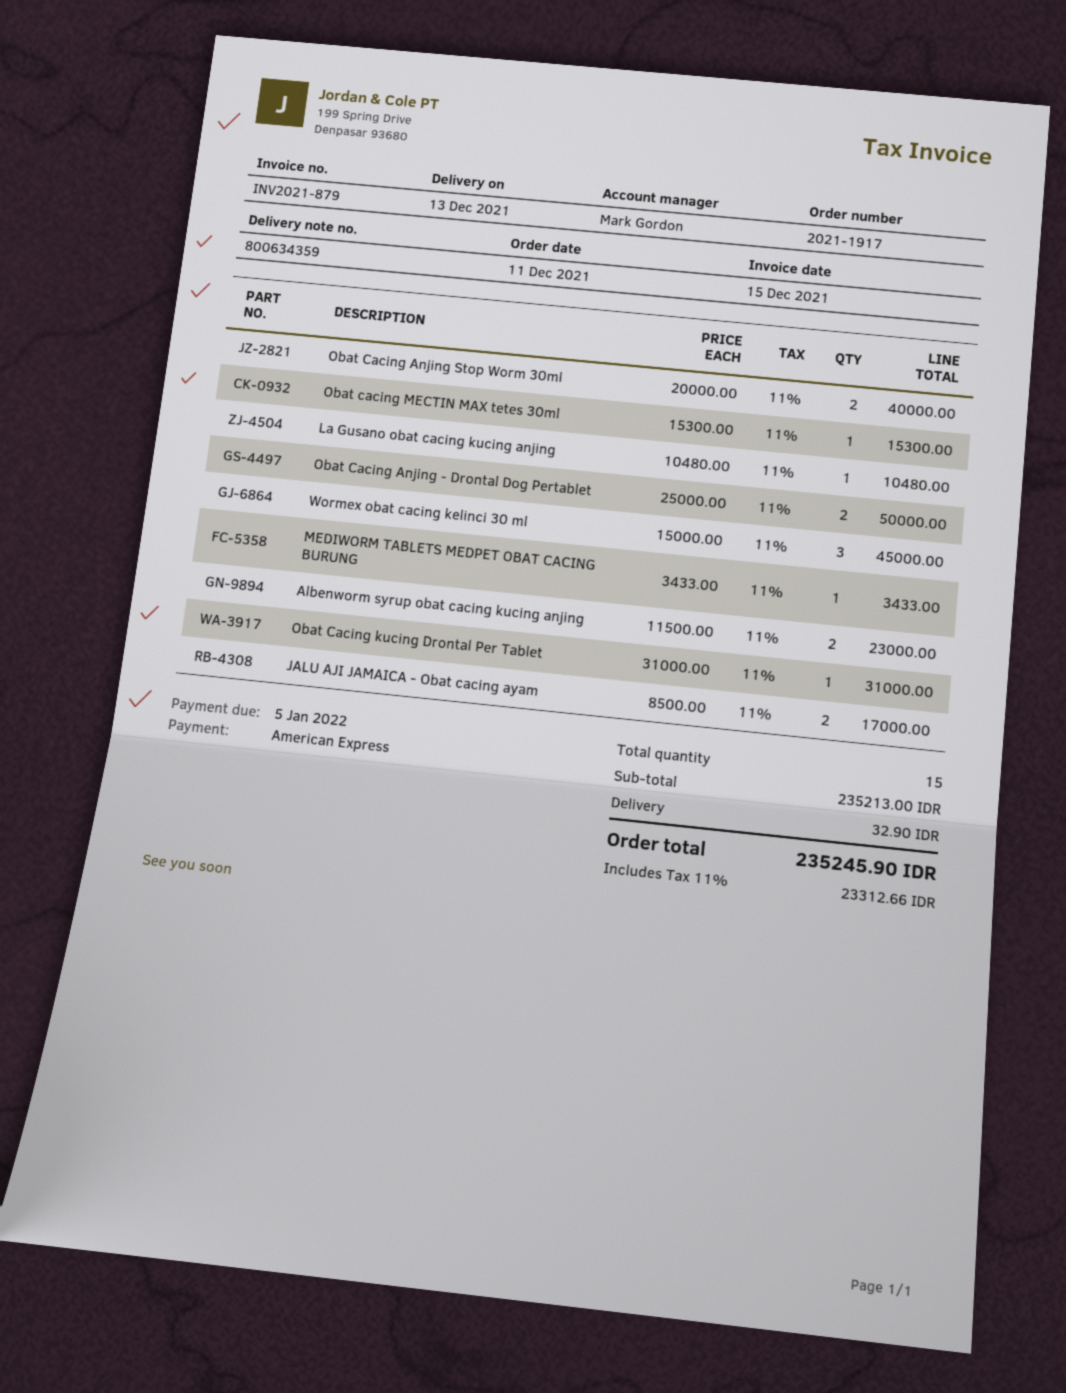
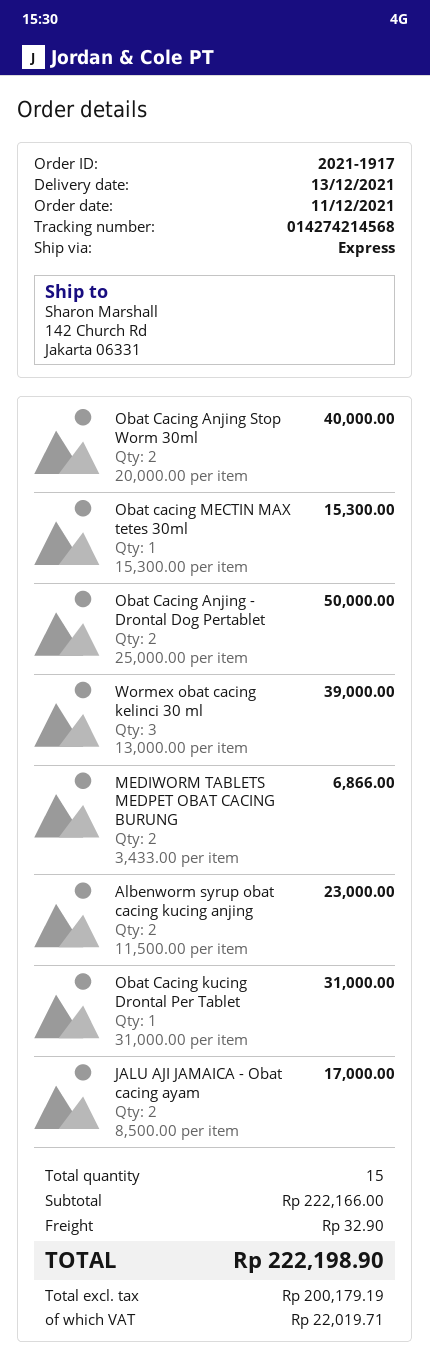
La Gusano obat cacing kucing anjing: 1 x 10480.00 = 10480.00 -> none
Wormex obat cacing kelinci 30 ml: 3 x 15000.00 = 45000.00 -> 3 x 13000.00 = 39000.00
MEDIWORM TABLETS MEDPET OBAT CACING BURUNG: 1 x 3433.00 = 3433.00 -> 2 x 3433.00 = 6866.00
subtotal: 235213.00 -> 222166.00
tax: 23312.66 -> 22019.71
total: 235245.90 -> 222198.90

